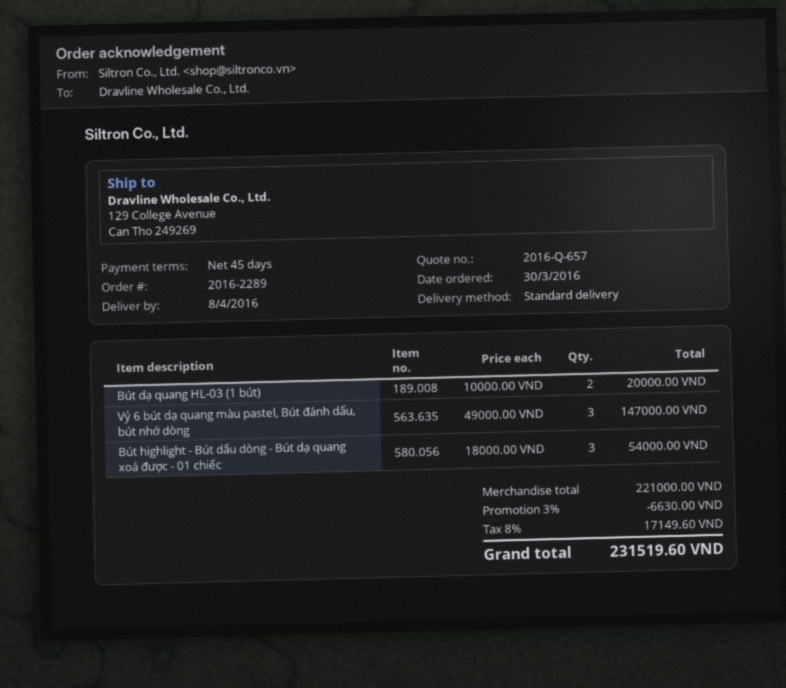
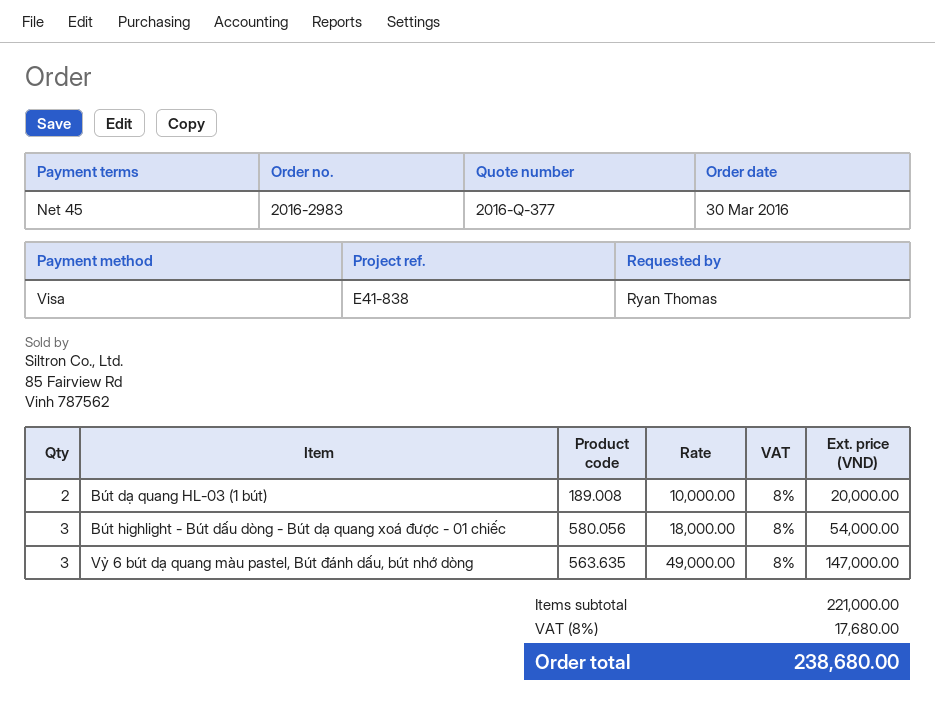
quote number: 2016-Q-657 -> 2016-Q-377
order number: 2016-2289 -> 2016-2983
discount: 3% = 6630.00 -> none
tax: 8% = 17149.60 -> 8% = 17680.00
total: 231519.60 -> 238680.00

